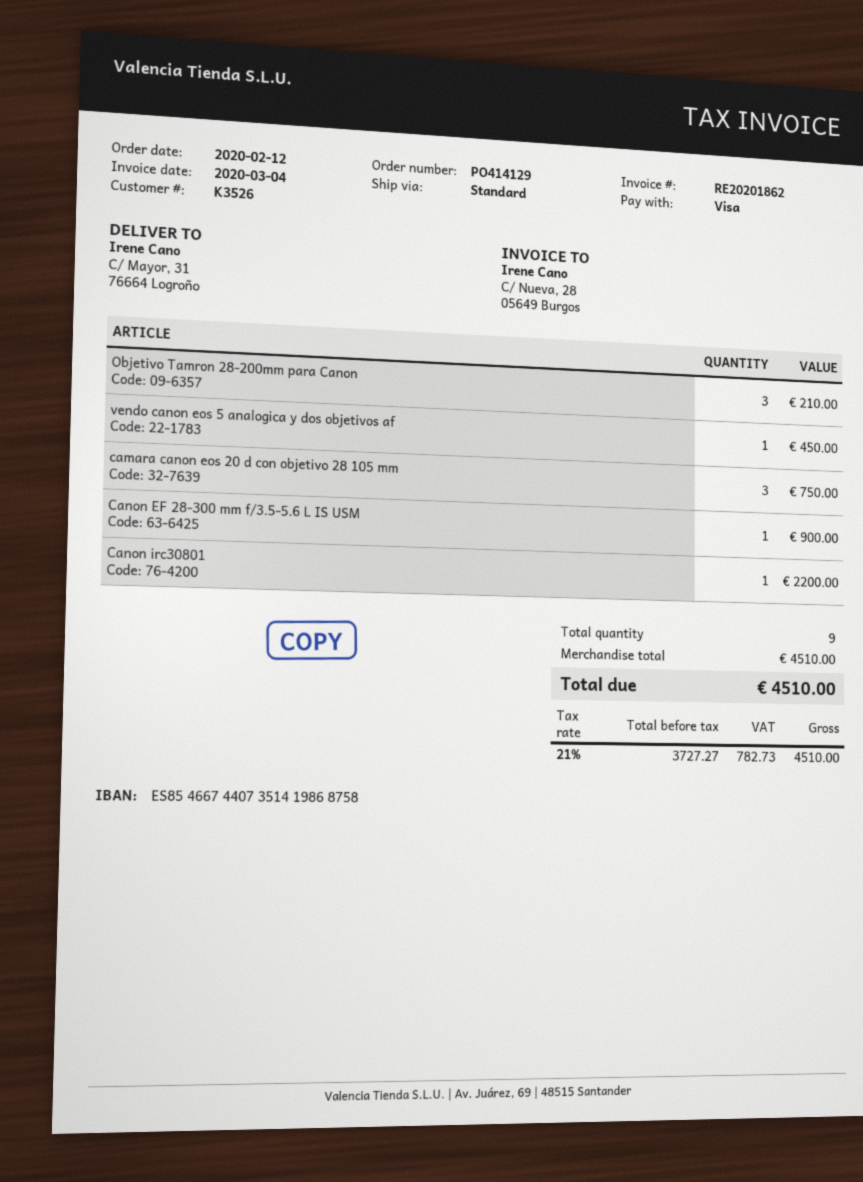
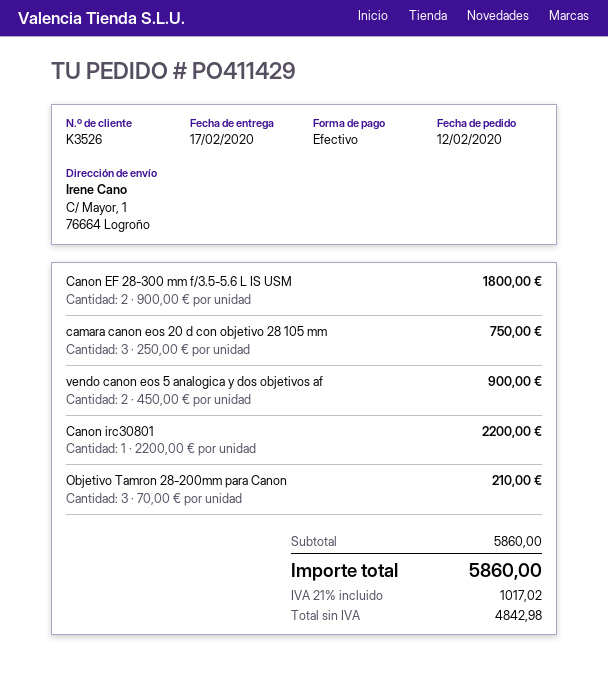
order number: PO414129 -> PO411429
payment method: Visa -> cash
ship to: C/ Mayor, 31, 76664 Logroño -> C/ Mayor, 1, 76664 Logroño
vendo canon eos 5 analogica y dos objetivos af: 1 for 450.00 -> 2 for 900.00
Canon EF 28-300 mm f/3.5-5.6 L IS USM: 1 for 900.00 -> 2 for 1800.00
subtotal: 4510.00 -> 5860.00
net: 3727.27 -> 4842.98
tax: 21% = 782.73 -> 21% = 1017.02
total: 4510.00 -> 5860.00

